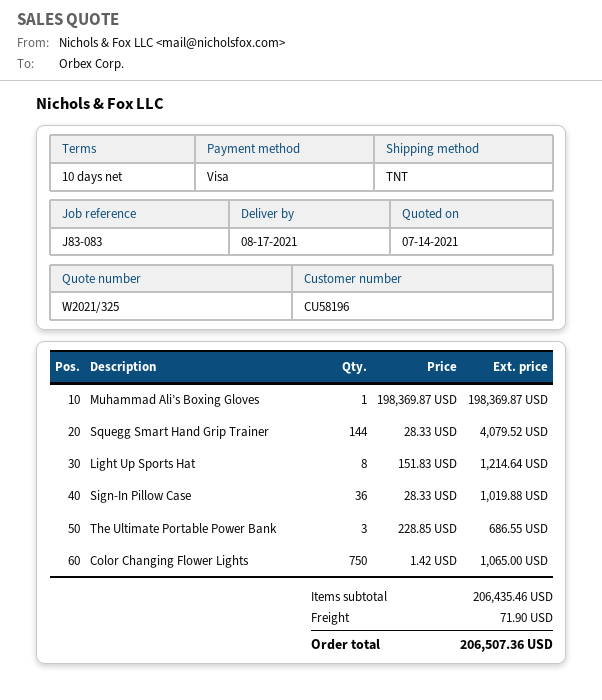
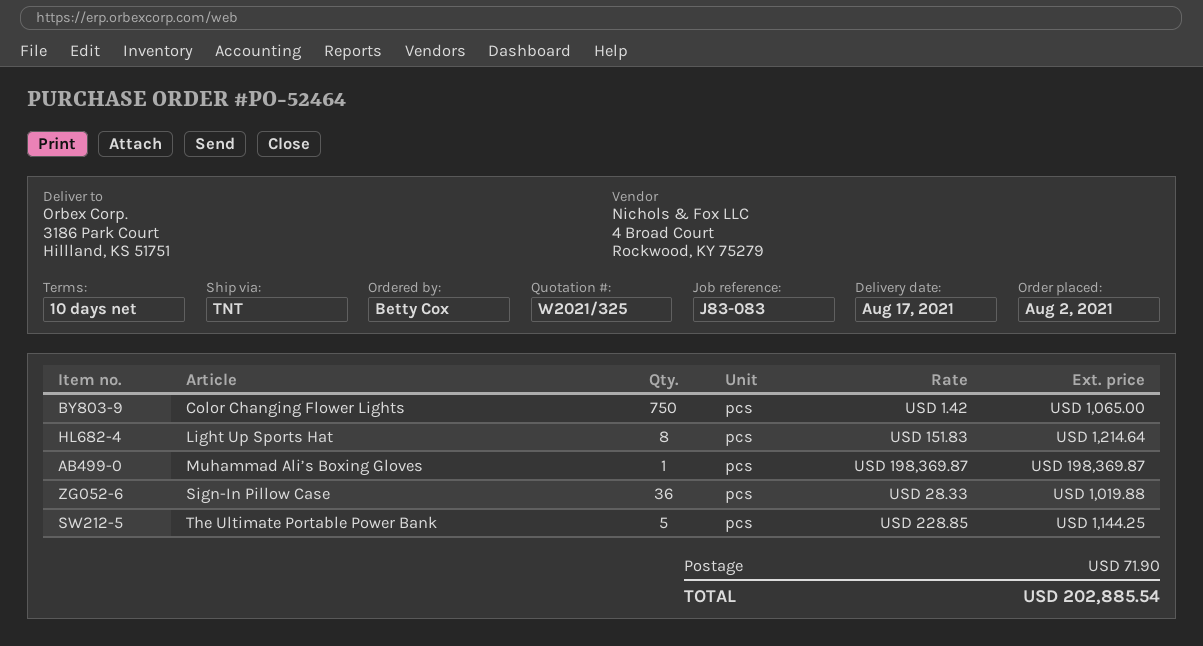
Squegg Smart Hand Grip Trainer: 144 x 28.33 = 4079.52 -> none
The Ultimate Portable Power Bank: 3 x 228.85 = 686.55 -> 5 x 228.85 = 1144.25
total: 206507.36 -> 202885.54

